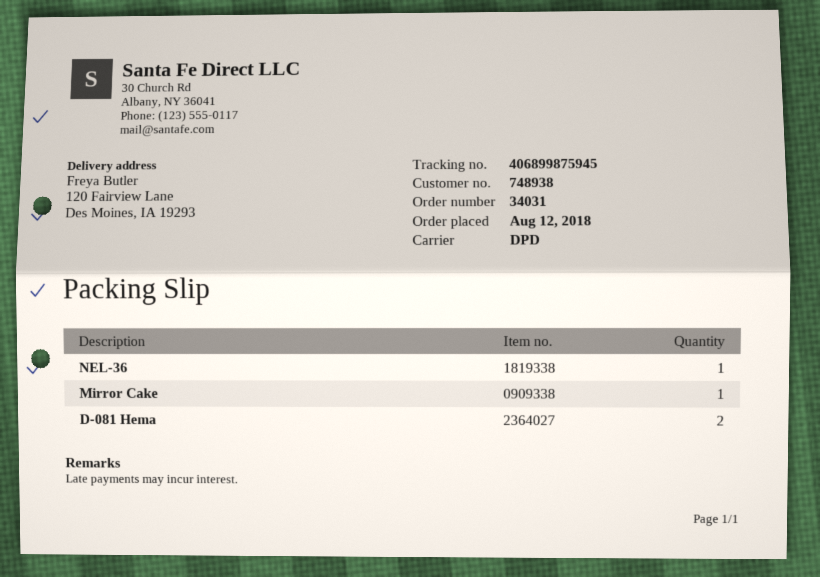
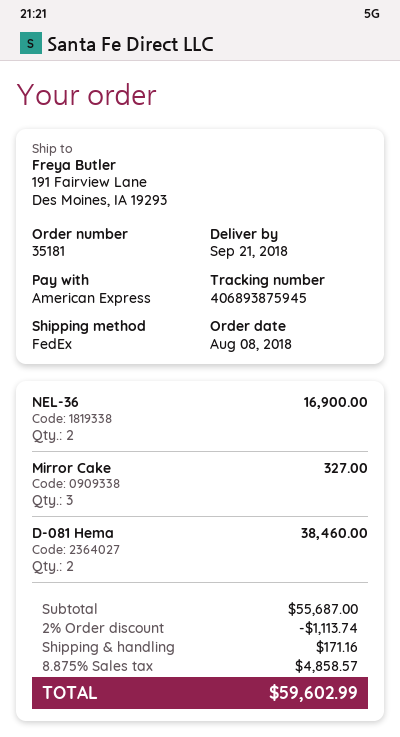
order number: 34031 -> 35181
order date: 2018-08-12 -> 2018-08-08
shipping method: DPD -> FedEx
tracking number: 406899875945 -> 406893875945
ship to: 120 Fairview Lane, Des Moines, IA 19293 -> 191 Fairview Lane, Des Moines, IA 19293
NEL-36: 1 -> 2
Mirror Cake: 1 -> 3

